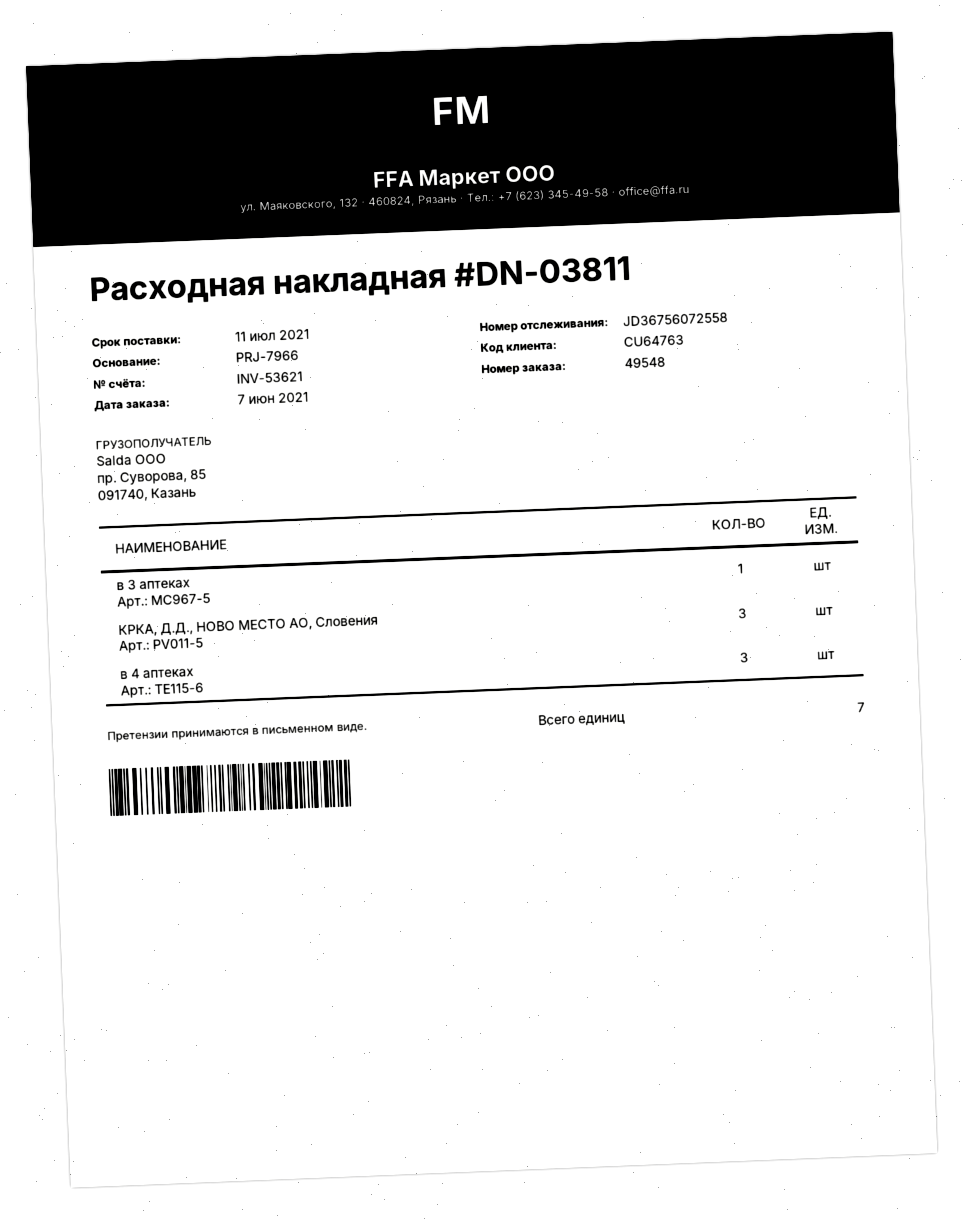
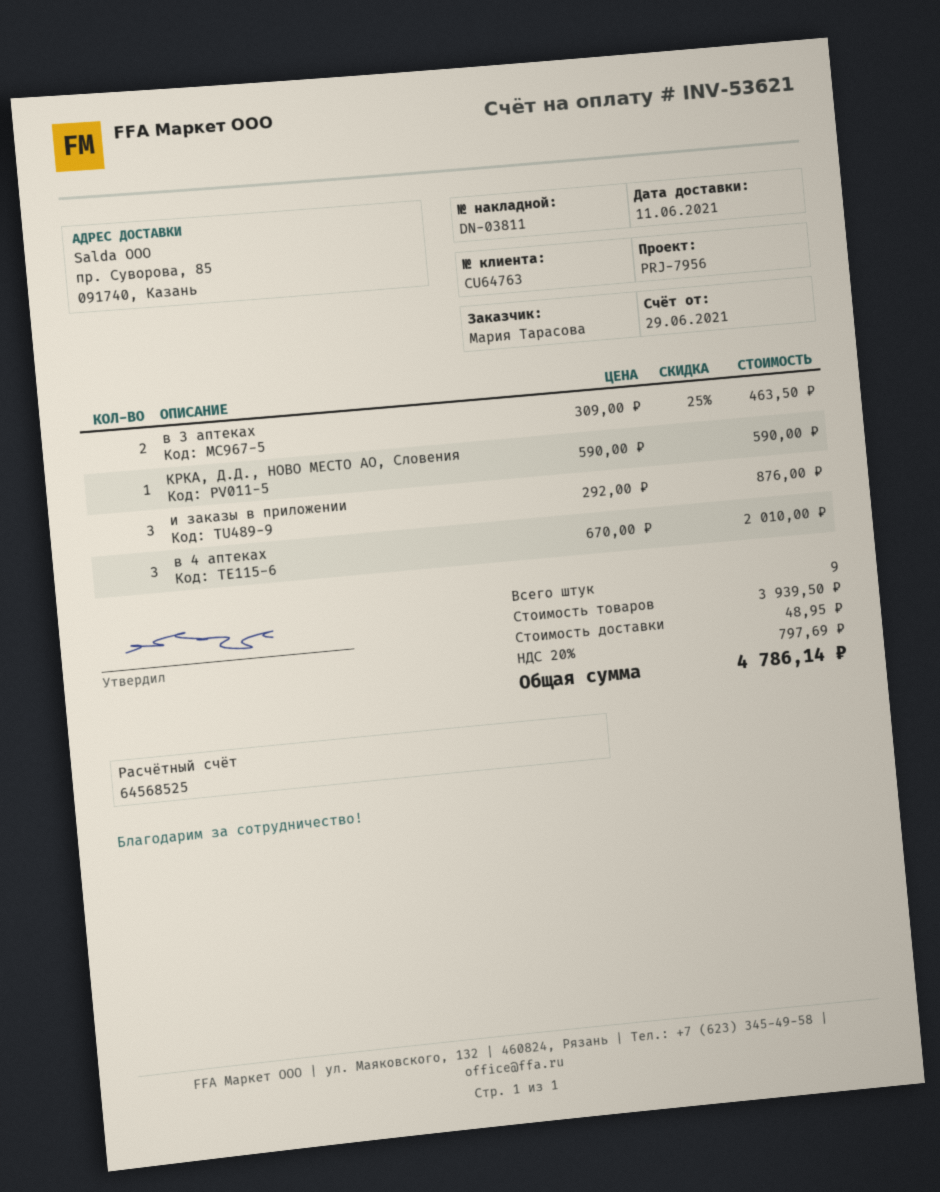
delivery date: 2021-07-11 -> 2021-06-11
reference: PRJ-7966 -> PRJ-7956
в 3 аптеках: 1 -> 2
КРКА, Д.Д., НОВО МЕСТО АО, Словения: 3 -> 1
и заказы в приложении: none -> 3
total quantity: 7 -> 9

